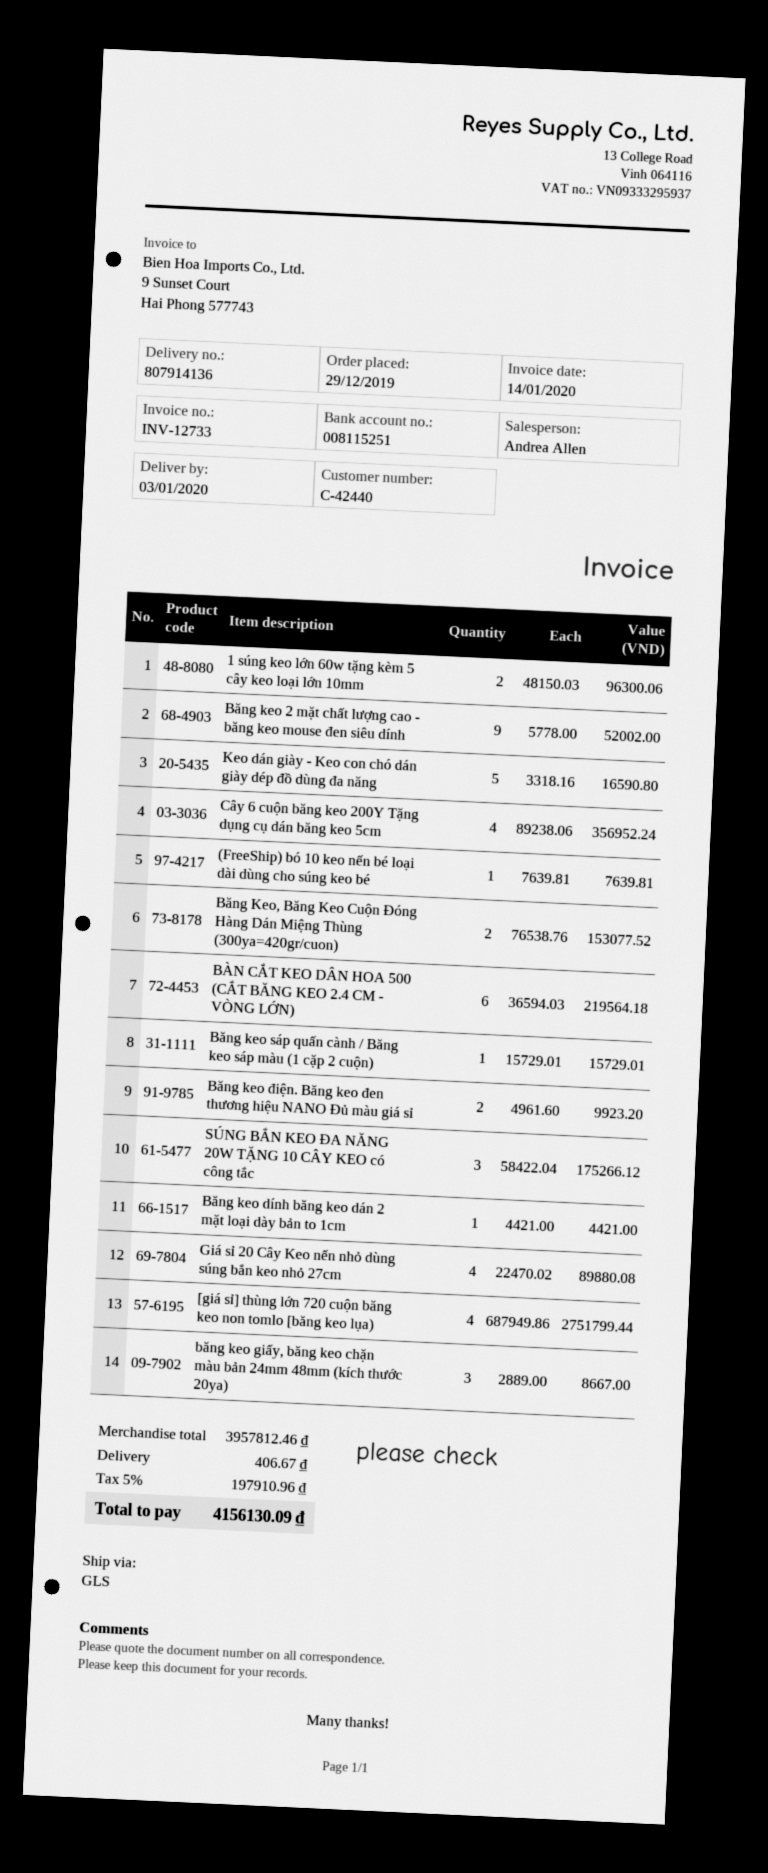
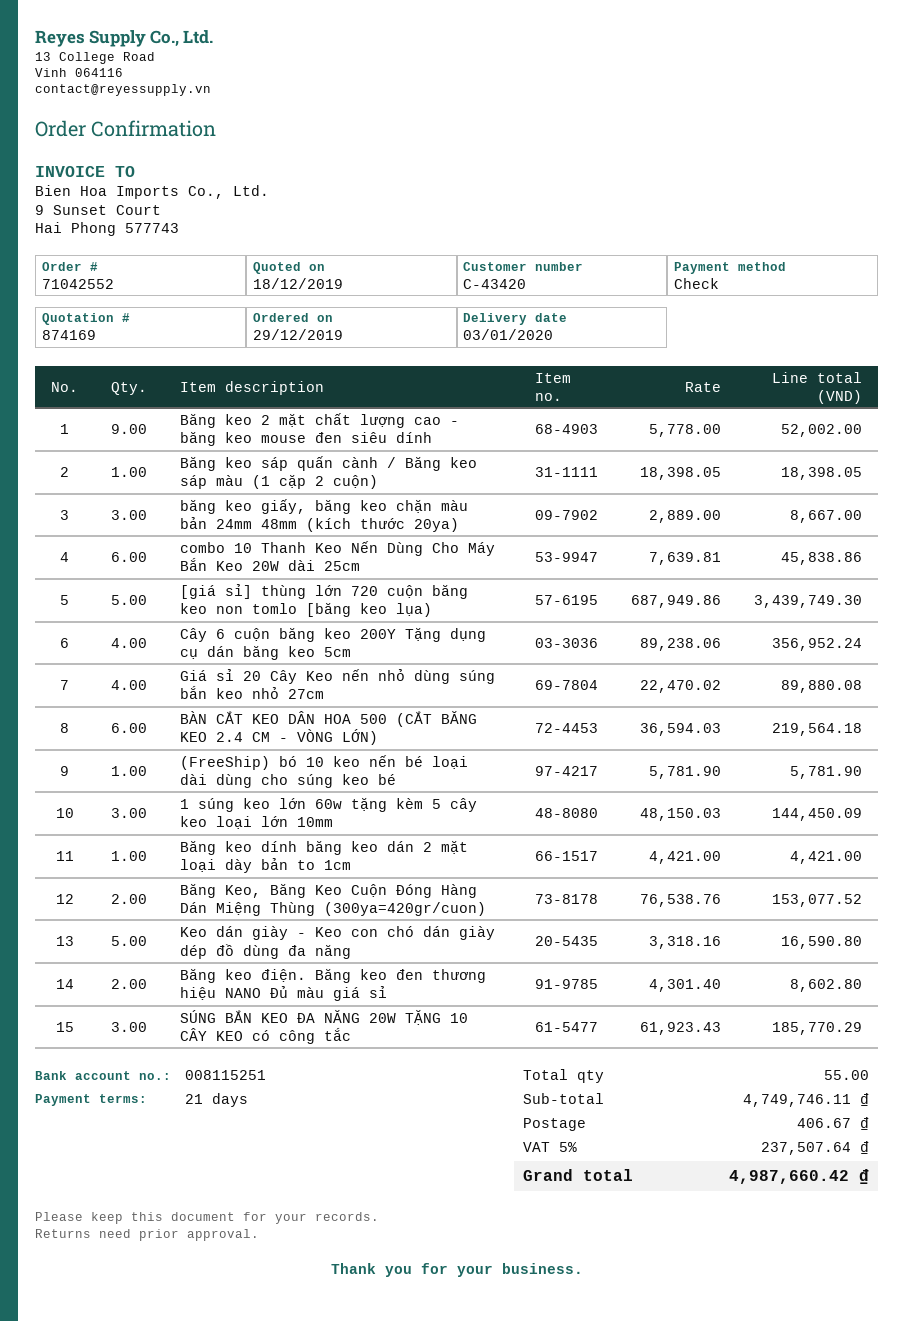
customer number: C-42440 -> C-43420
1 súng keo lớn 60w tặng kèm 5 cây keo loại lớn 10mm: 2 x 48150.03 = 96300.06 -> 3 x 48150.03 = 144450.09
(FreeShip) bó 10 keo nến bé loại dài dùng cho súng keo bé: 1 x 7639.81 = 7639.81 -> 1 x 5781.90 = 5781.90
Băng keo sáp quấn cành / Băng keo sáp màu (1 cặp 2 cuộn): 1 x 15729.01 = 15729.01 -> 1 x 18398.05 = 18398.05
Băng keo điện. Băng keo đen thương hiệu NANO Đủ màu giá sỉ: 2 x 4961.60 = 9923.20 -> 2 x 4301.40 = 8602.80
SÚNG BẮN KEO ĐA NĂNG 20W TẶNG 10 CÂY KEO có công tắc: 3 x 58422.04 = 175266.12 -> 3 x 61923.43 = 185770.29
[giá sỉ] thùng lớn 720 cuộn băng keo non tomlo [băng keo lụa): 4 x 687949.86 = 2751799.44 -> 5 x 687949.86 = 3439749.30
combo 10 Thanh Keo Nến Dùng Cho Máy Bắn Keo 20W dài 25cm: none -> 6 x 7639.81 = 45838.86
subtotal: 3957812.46 -> 4749746.11
tax: 5% = 197910.96 -> 5% = 237507.64
total: 4156130.09 -> 4987660.42

